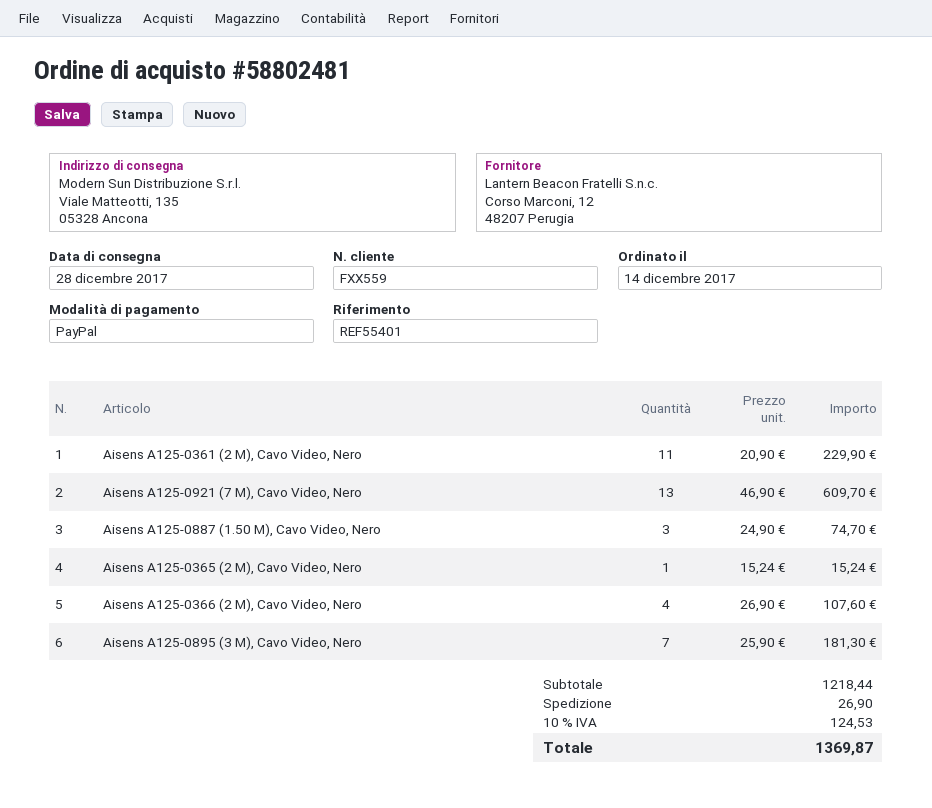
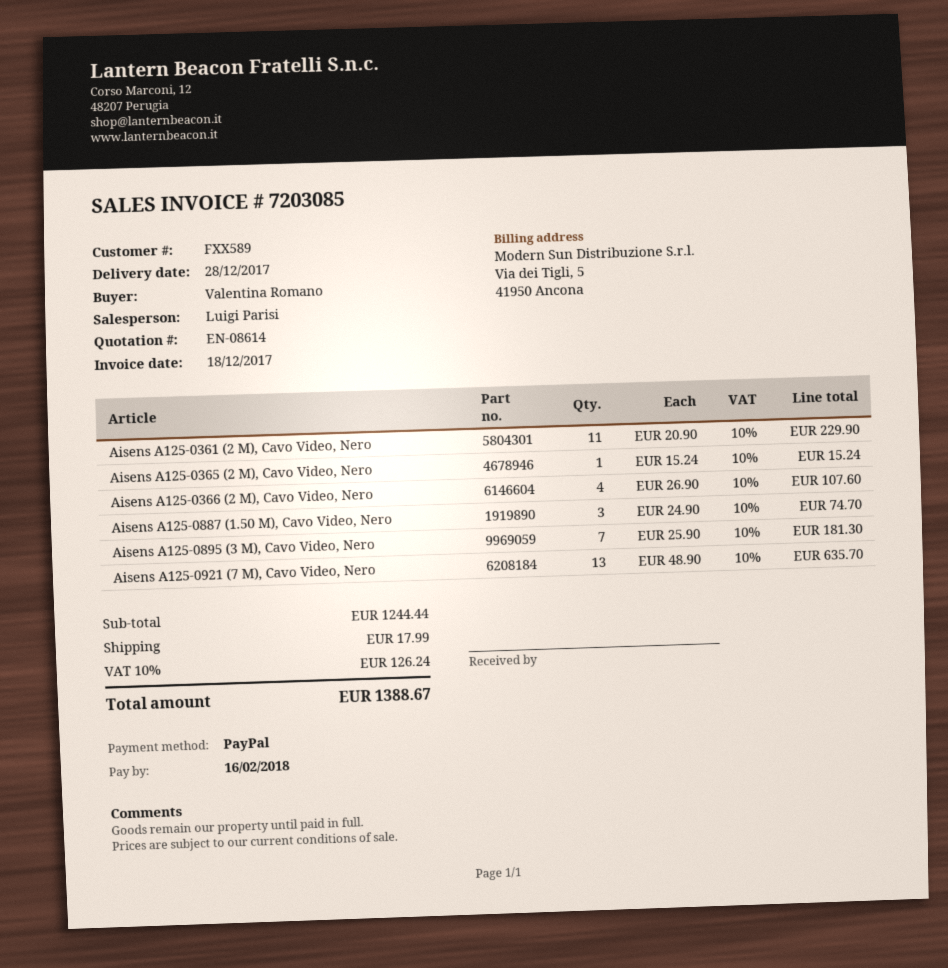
customer number: FXX559 -> FXX589
Aisens A125-0921 (7 M), Cavo Video, Nero: 13 x 46.90 = 609.70 -> 13 x 48.90 = 635.70
subtotal: 1218.44 -> 1244.44
shipping: 26.90 -> 17.99
tax: 10% = 124.53 -> 10% = 126.24
total: 1369.87 -> 1388.67

